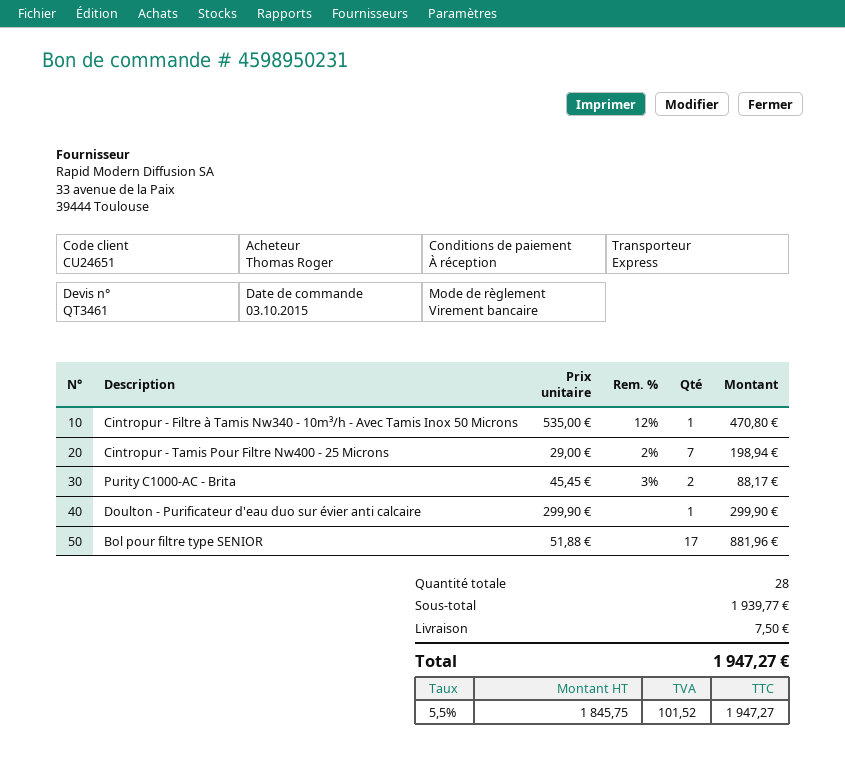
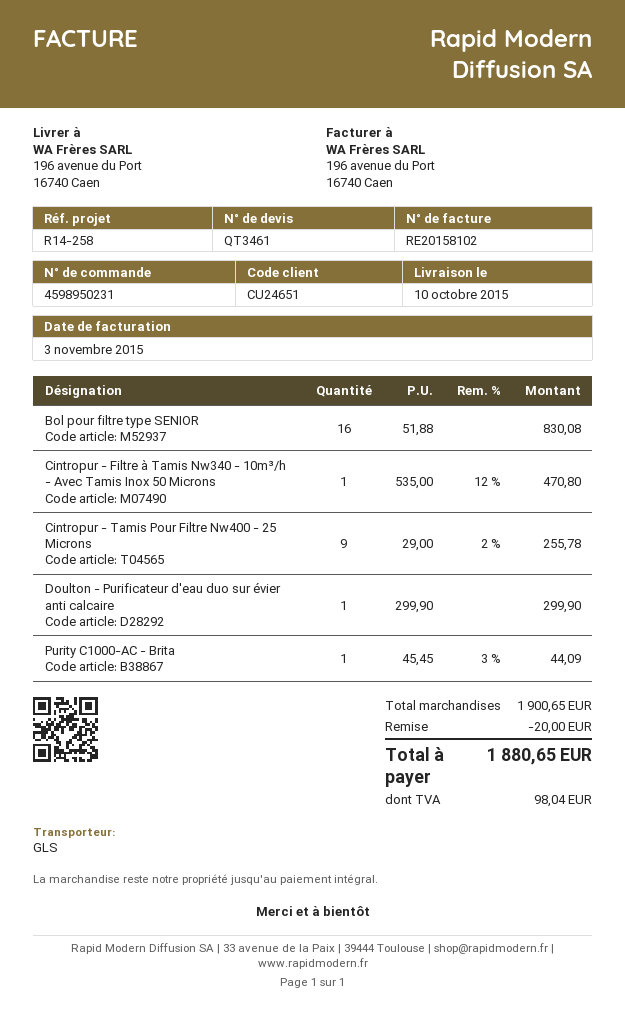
shipping method: express -> GLS
Cintropur - Tamis Pour Filtre Nw400 - 25 Microns: 7 x 29.00 - 2% = 198.94 -> 9 x 29.00 - 2% = 255.78
Purity C1000-AC - Brita: 2 x 45.45 - 3% = 88.17 -> 1 x 45.45 - 3% = 44.09
Bol pour filtre type SENIOR: 17 x 51.88 = 881.96 -> 16 x 51.88 = 830.08
subtotal: 1939.77 -> 1900.65
discount: none -> 20.00
shipping: 7.50 -> none
tax: 101.52 -> 98.04
total: 1947.27 -> 1880.65

